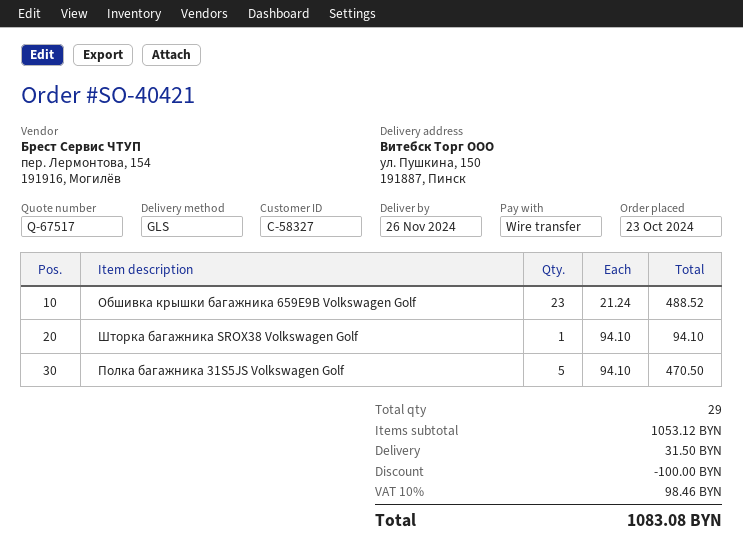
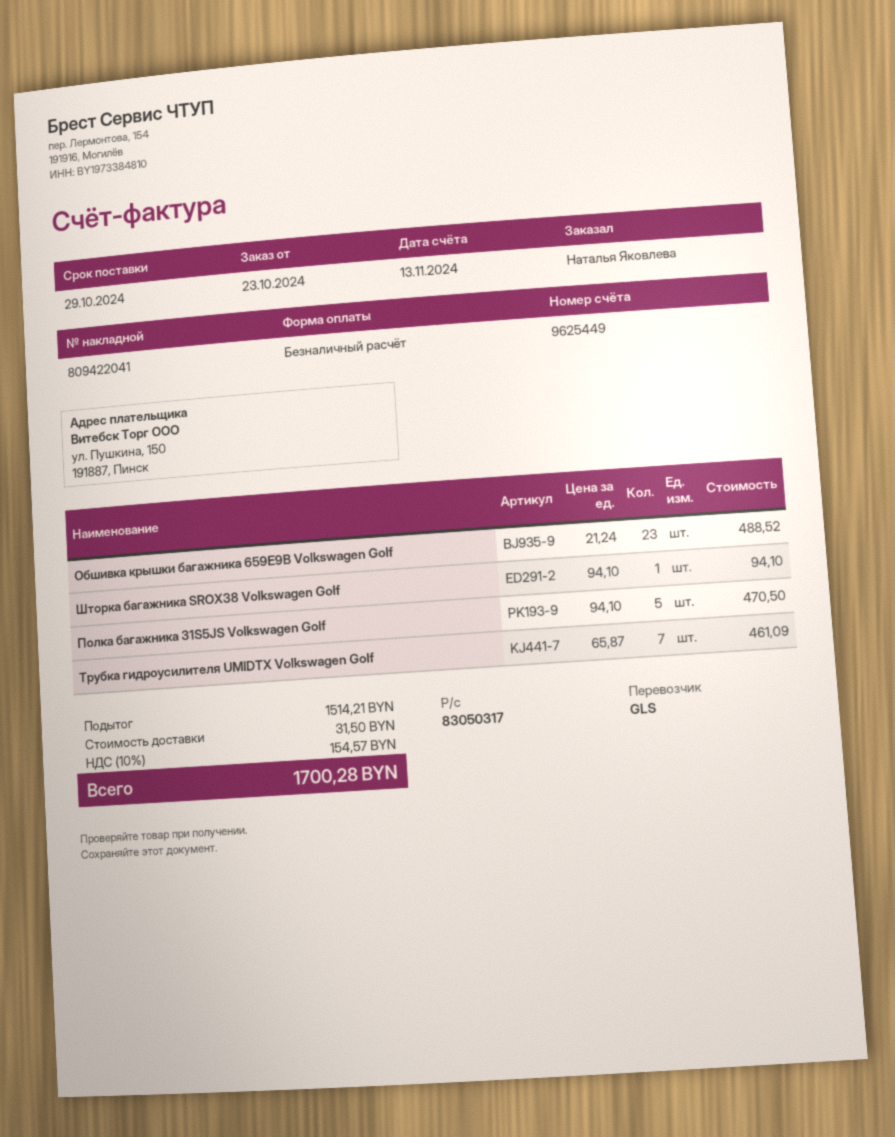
delivery date: 2024-11-26 -> 2024-10-29
Трубка гидроусилителя UMIDTX Volkswagen Golf: none -> 7 x 65.87 = 461.09
subtotal: 1053.12 -> 1514.21
discount: 100.00 -> none
tax: 10% = 98.46 -> 10% = 154.57
total: 1083.08 -> 1700.28

